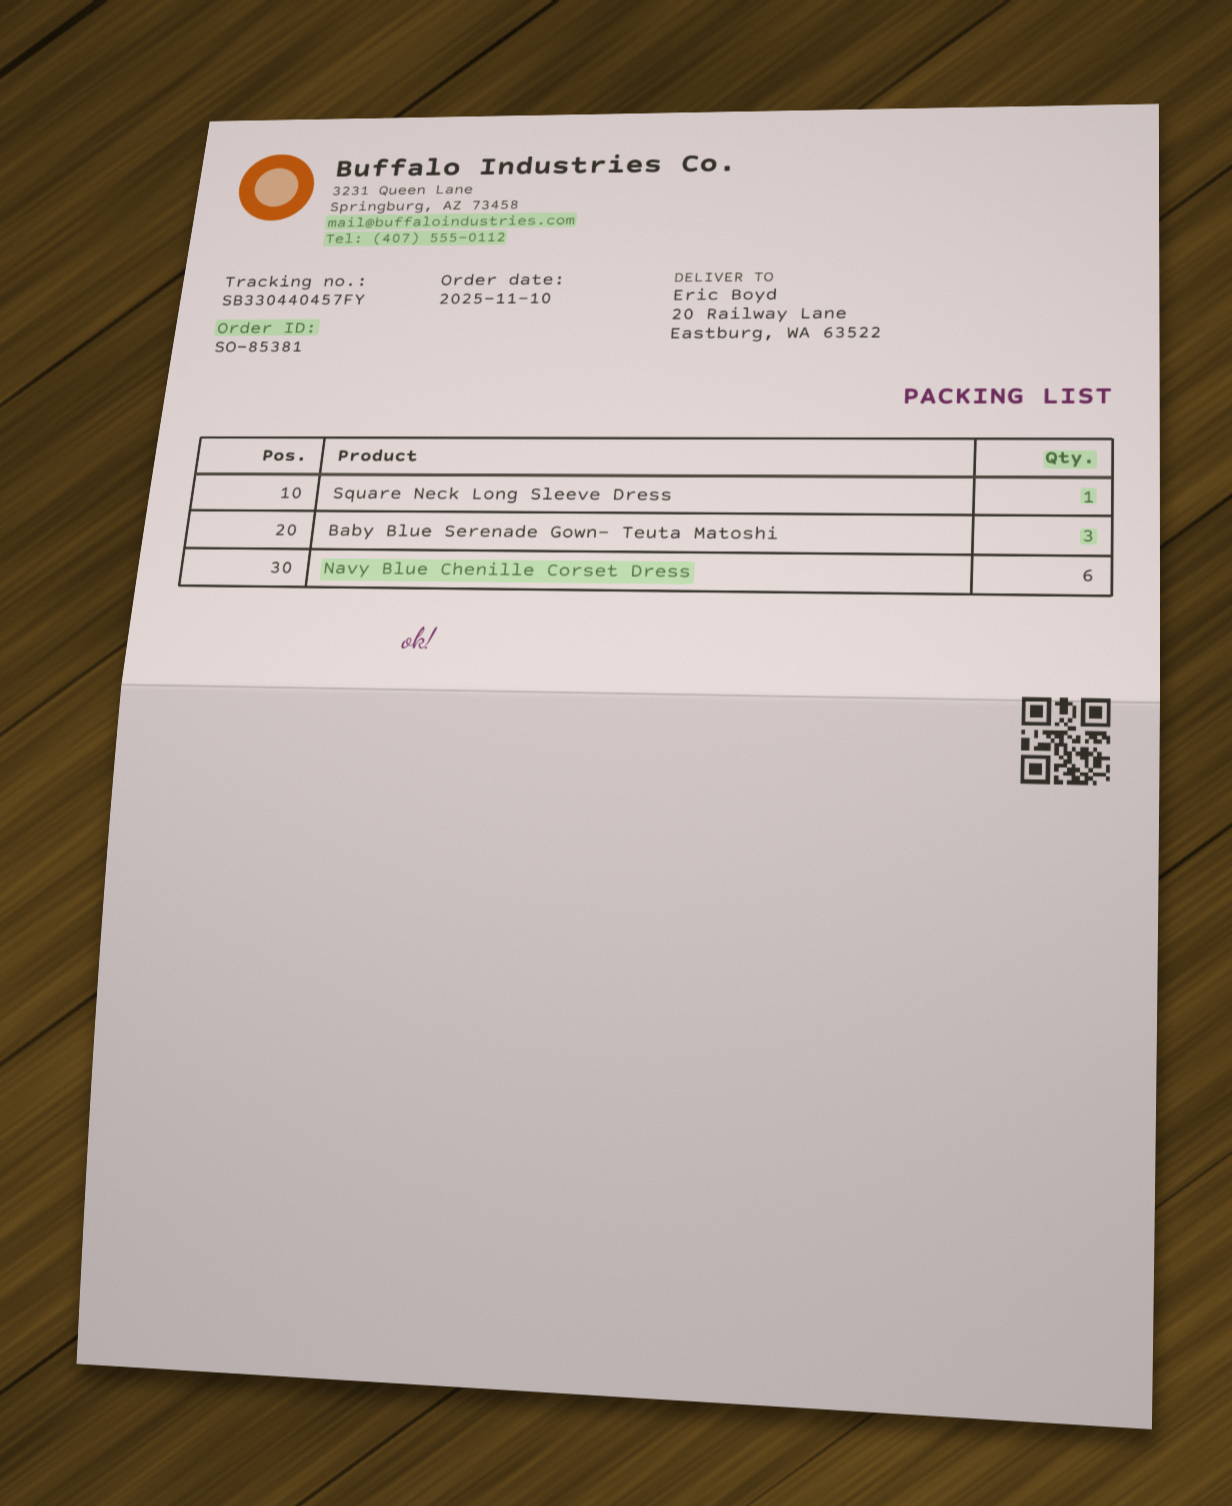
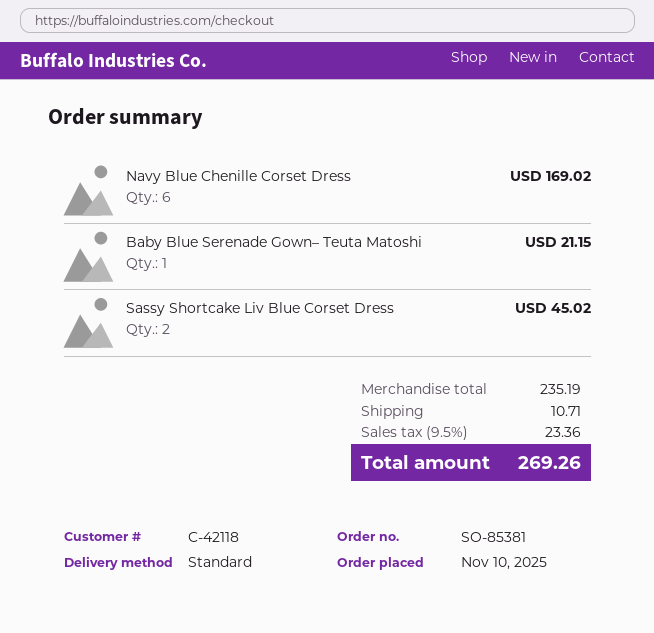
Square Neck Long Sleeve Dress: 1 -> none
Baby Blue Serenade Gown– Teuta Matoshi: 3 -> 1
Sassy Shortcake Liv Blue Corset Dress: none -> 2

